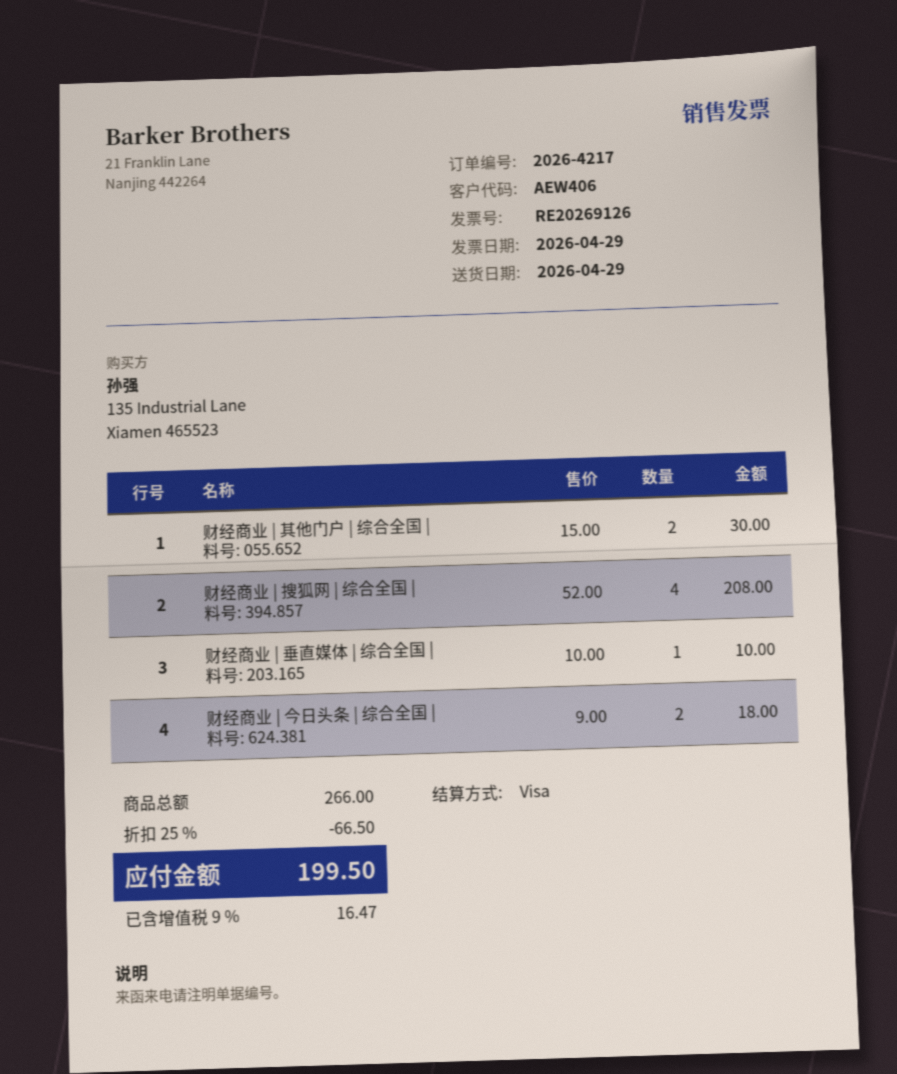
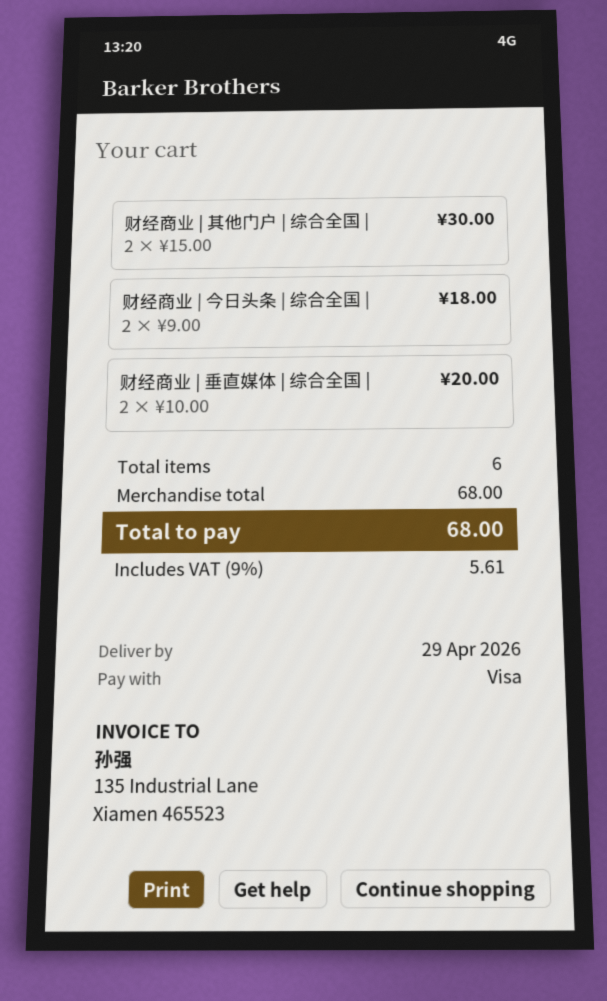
财经商业 | 搜狐网 | 综合全国 |: 4 x 52.00 = 208.00 -> none
财经商业 | 垂直媒体 | 综合全国 |: 1 x 10.00 = 10.00 -> 2 x 10.00 = 20.00
subtotal: 266.00 -> 68.00
discount: 25% = 66.50 -> none
tax: 9% = 16.47 -> 9% = 5.61
total: 199.50 -> 68.00

